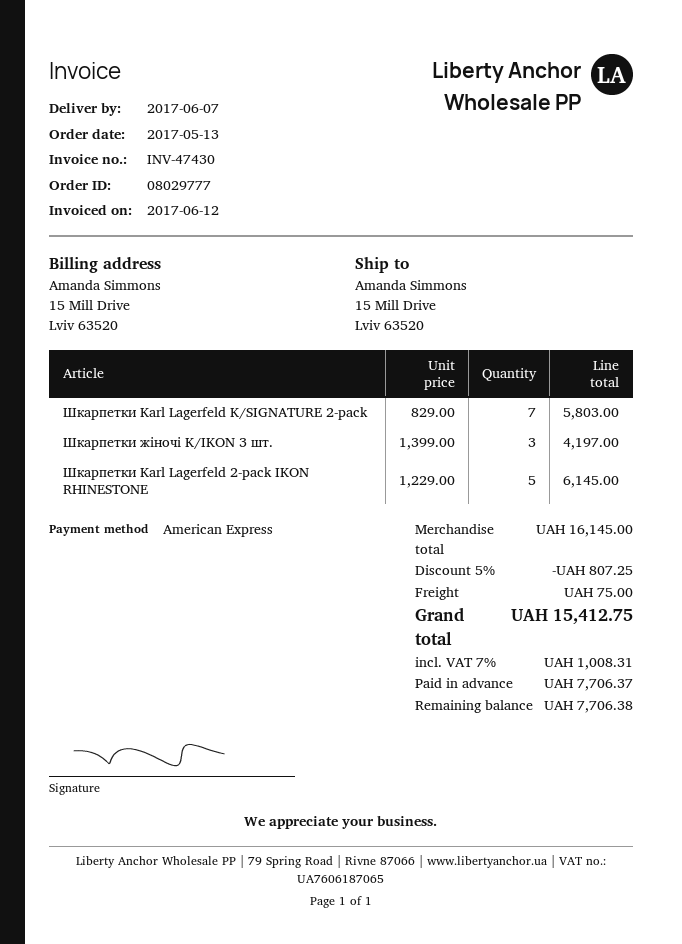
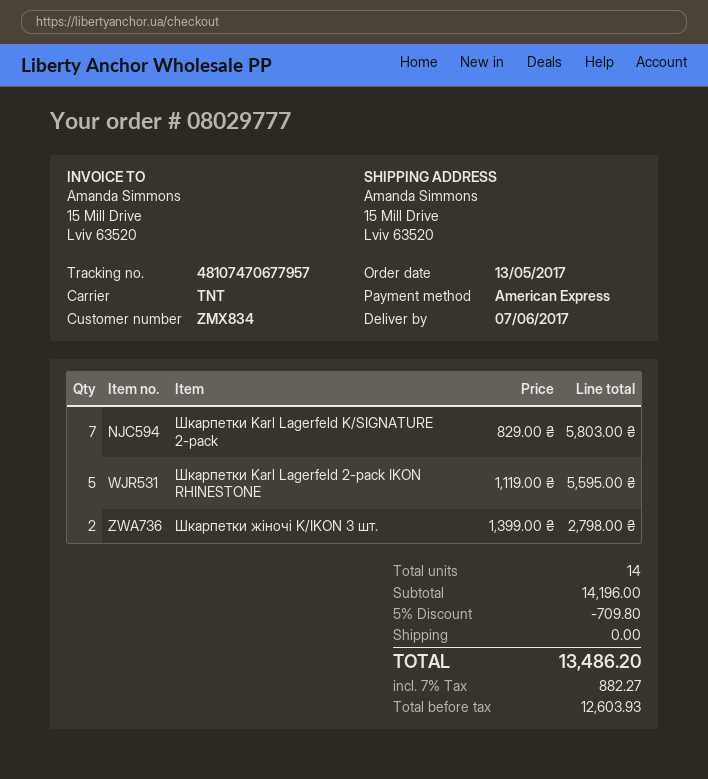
Шкарпетки жіночі K/IKON 3 шт.: 3 x 1399.00 = 4197.00 -> 2 x 1399.00 = 2798.00
Шкарпетки Karl Lagerfeld 2-pack IKON RHINESTONE: 5 x 1229.00 = 6145.00 -> 5 x 1119.00 = 5595.00
subtotal: 16145.00 -> 14196.00
discount: 5% = 807.25 -> 5% = 709.80
shipping: 75.00 -> 0.00
tax: 7% = 1008.31 -> 7% = 882.27
total: 15412.75 -> 13486.20

